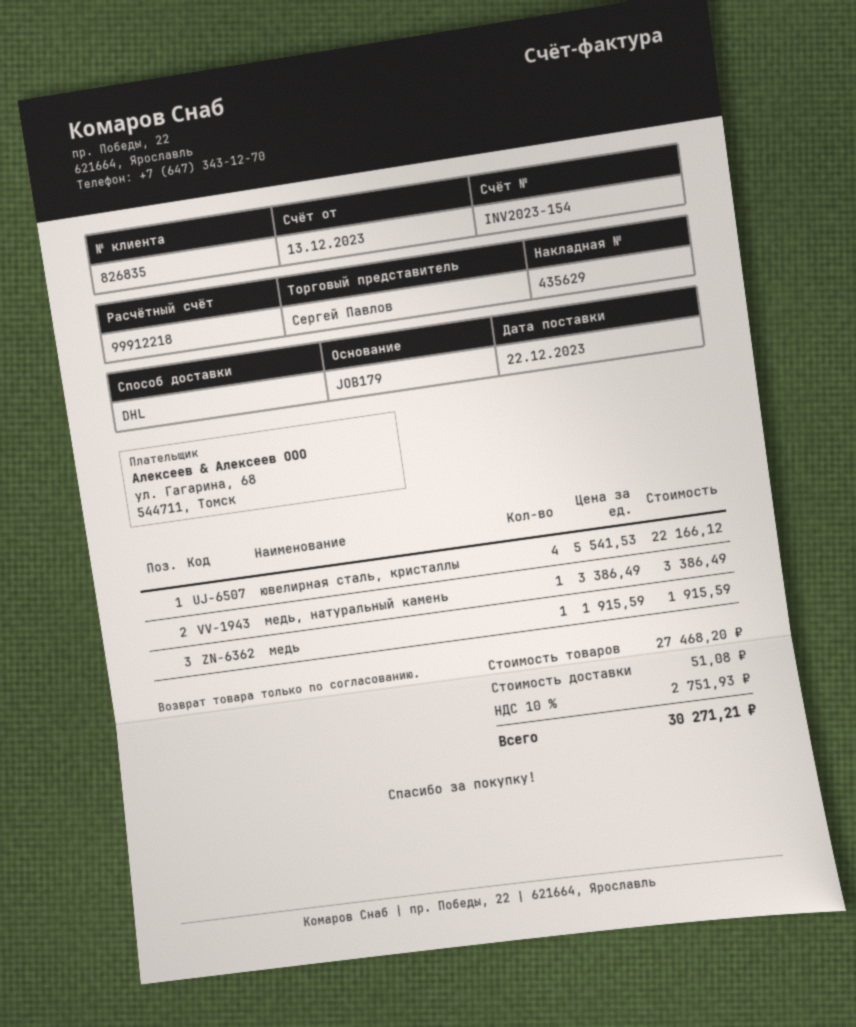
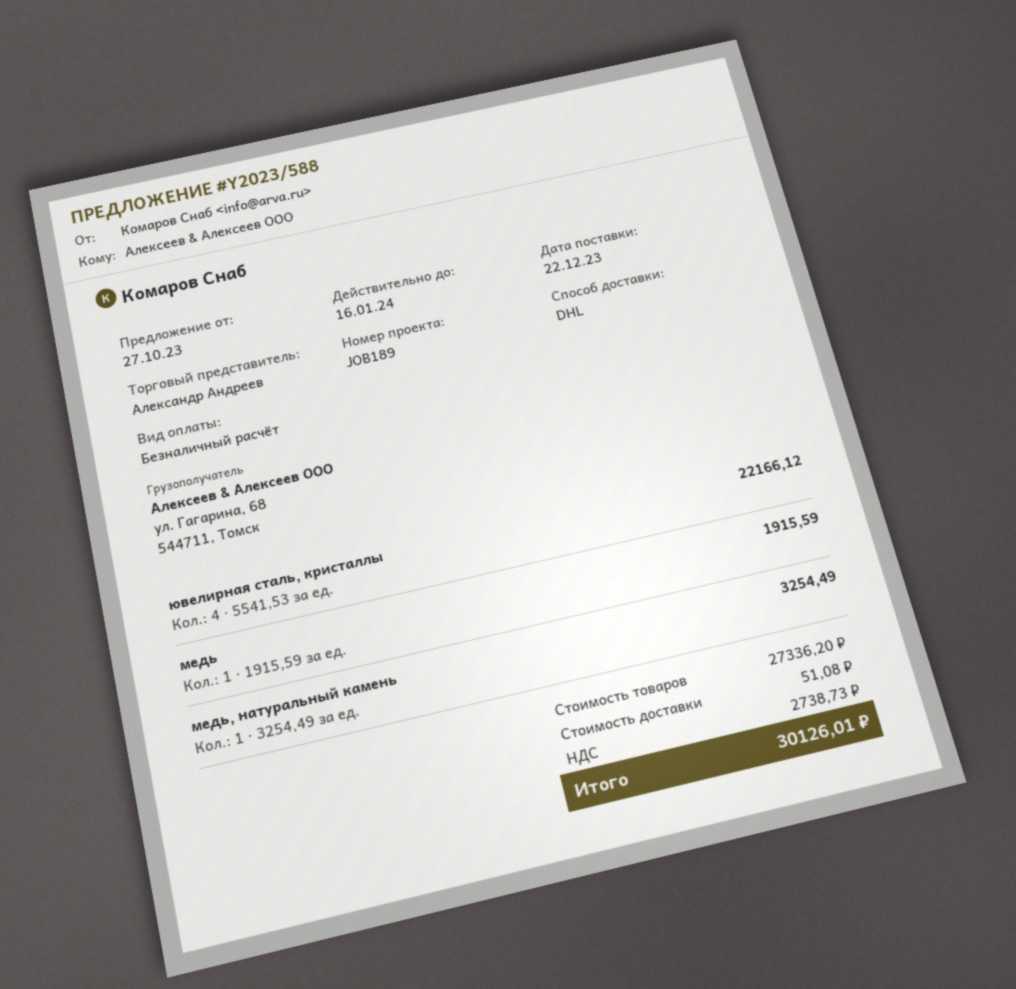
reference: JOB179 -> JOB189
sales rep: Сергей Павлов -> Александр Андреев
медь, натуральный камень: 1 x 3386.49 = 3386.49 -> 1 x 3254.49 = 3254.49
subtotal: 27468.20 -> 27336.20
tax: 2751.93 -> 2738.73
total: 30271.21 -> 30126.01

